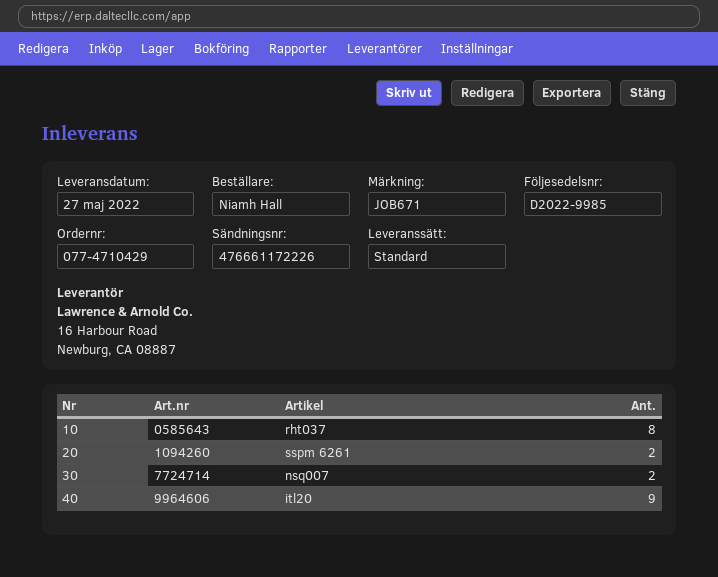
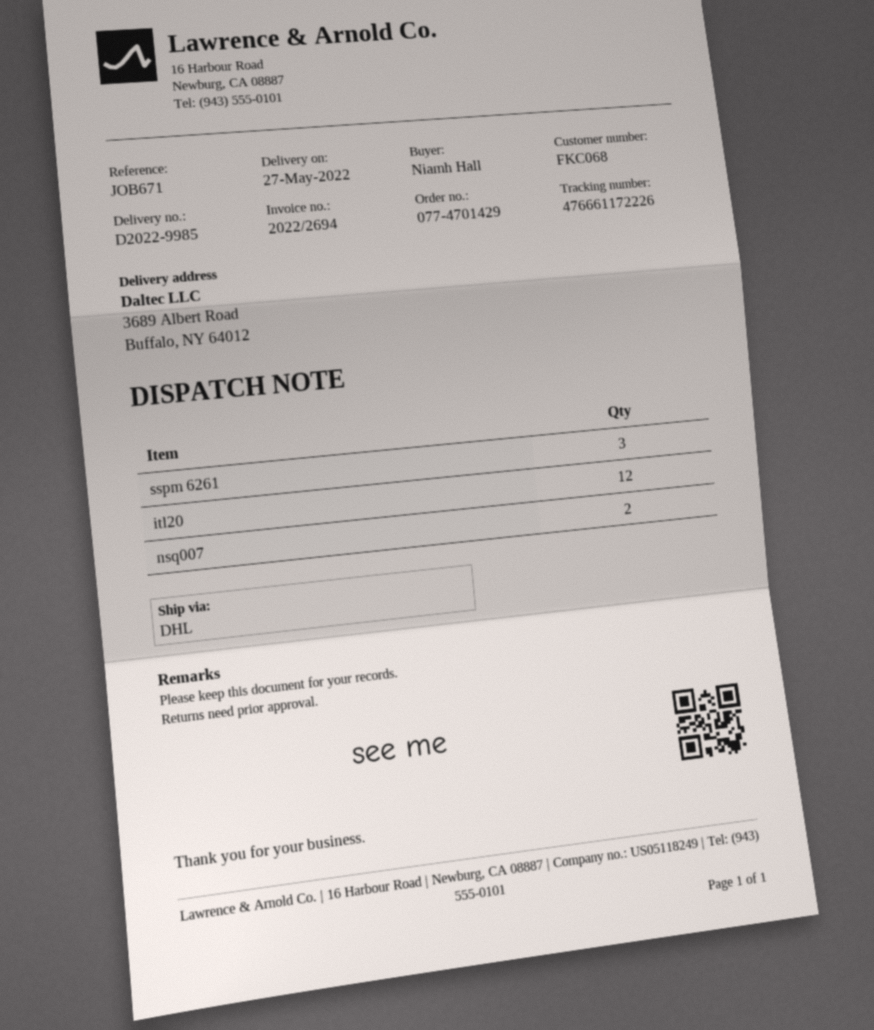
order number: 077-4710429 -> 077-4701429
shipping method: standard -> DHL
rht037: 8 -> none
sspm 6261: 2 -> 3
itl20: 9 -> 12

